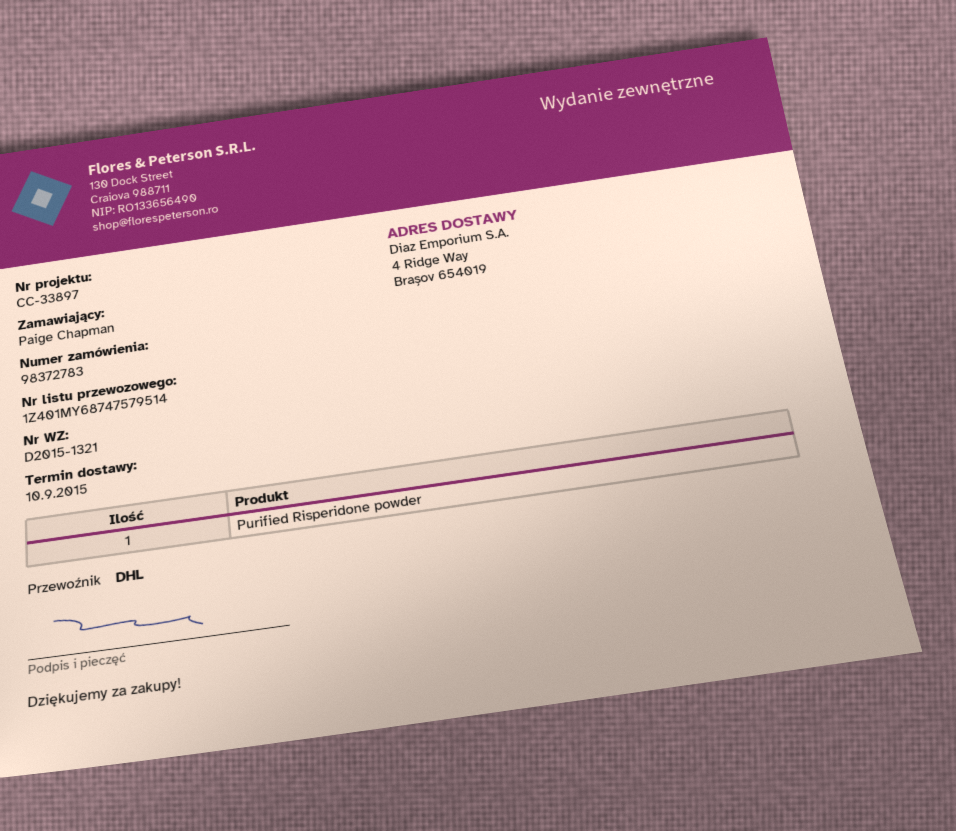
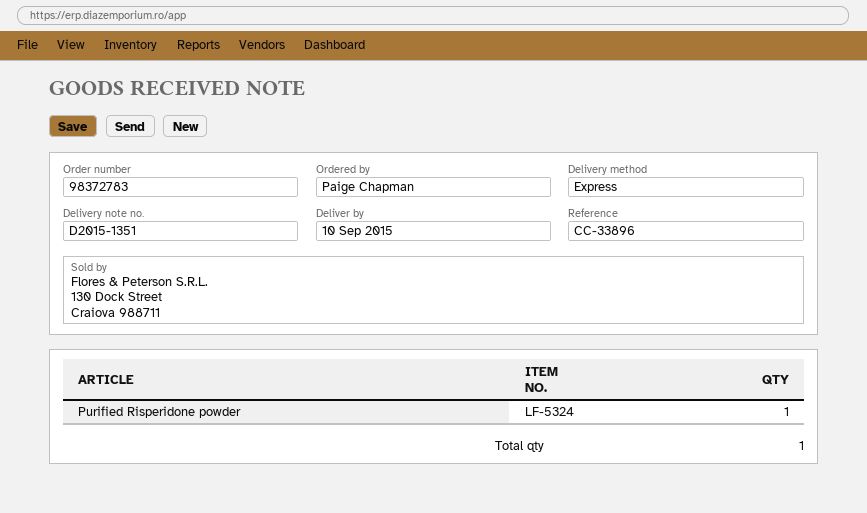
delivery note number: D2015-1321 -> D2015-1351
reference: CC-33897 -> CC-33896
shipping method: DHL -> express

